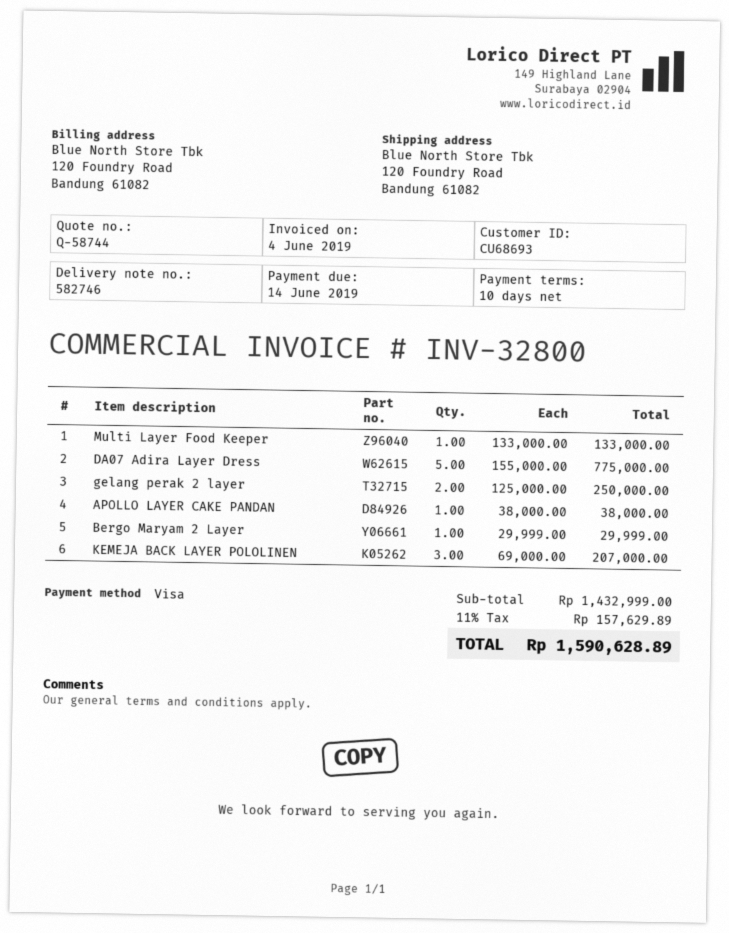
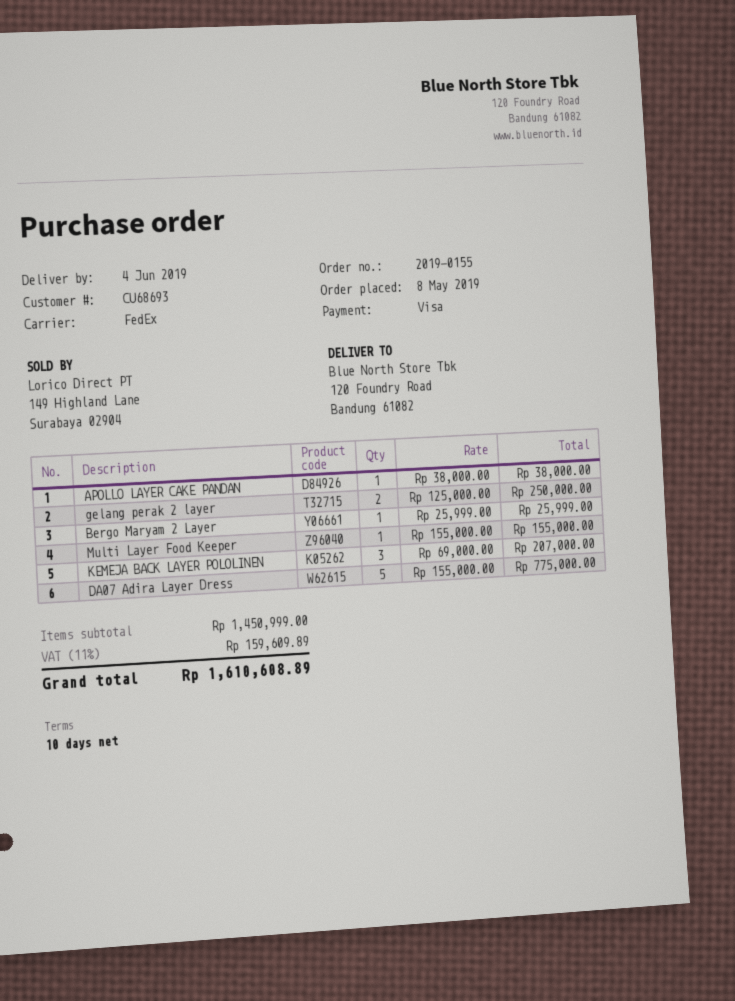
Multi Layer Food Keeper: 1 x 133000.00 = 133000.00 -> 1 x 155000.00 = 155000.00
Bergo Maryam 2 Layer: 1 x 29999.00 = 29999.00 -> 1 x 25999.00 = 25999.00
subtotal: 1432999.00 -> 1450999.00
tax: 11% = 157629.89 -> 11% = 159609.89
total: 1590628.89 -> 1610608.89

